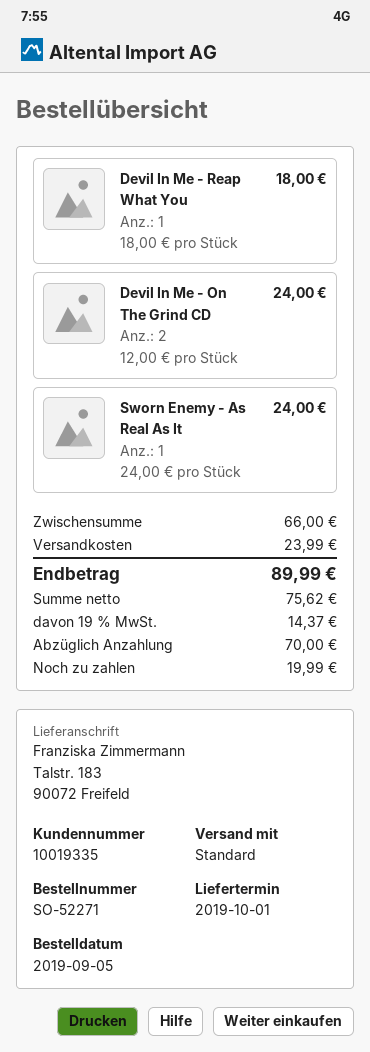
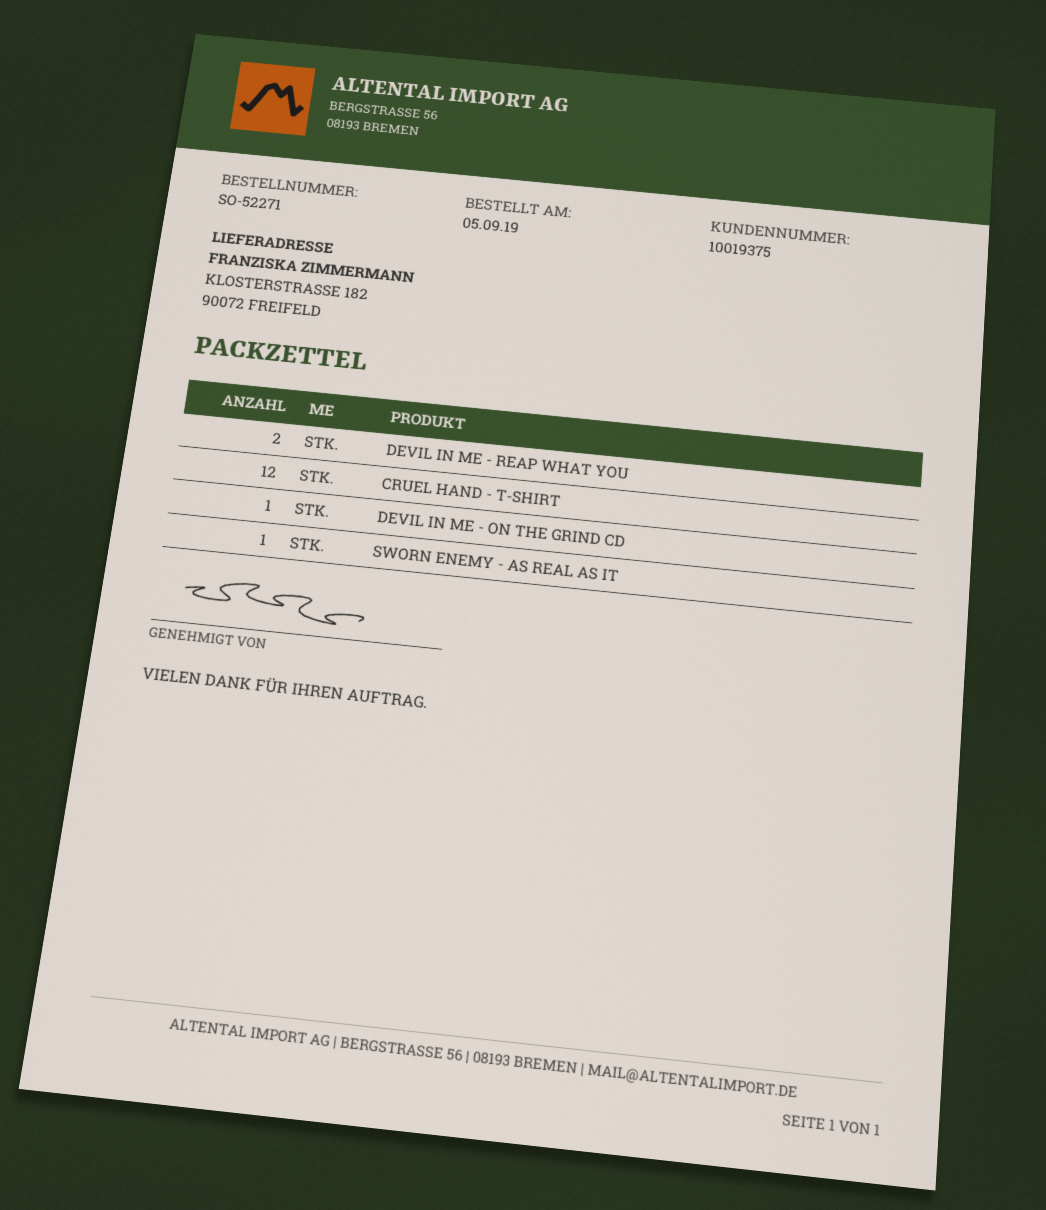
customer number: 10019335 -> 10019375
ship to: Talstr. 183, 90072 Freifeld -> KLOSTERSTRASSE 182, 90072 FREIFELD
Devil In Me - Reap What You: 1 -> 2
Devil In Me - On The Grind CD: 2 -> 1
CRUEL HAND - T-SHIRT: none -> 12

